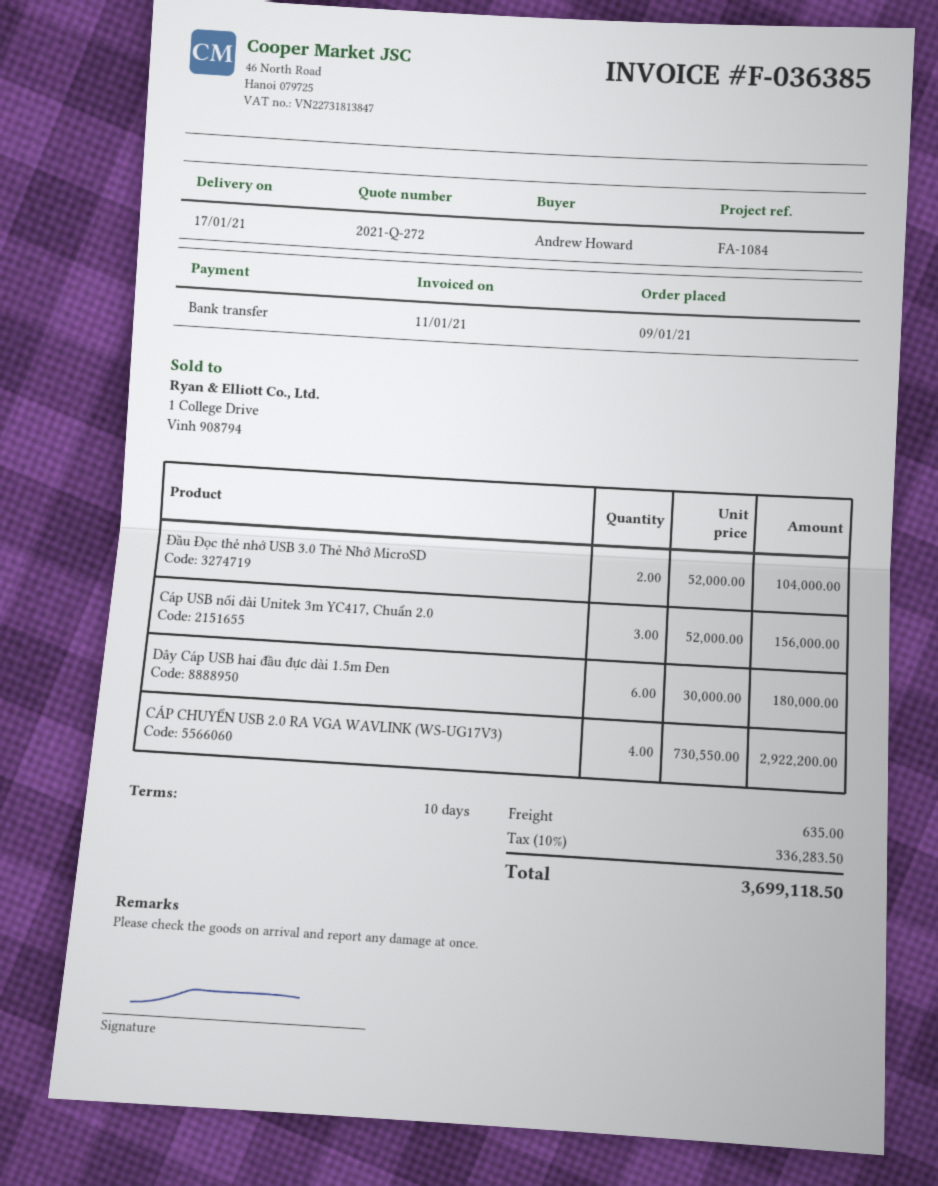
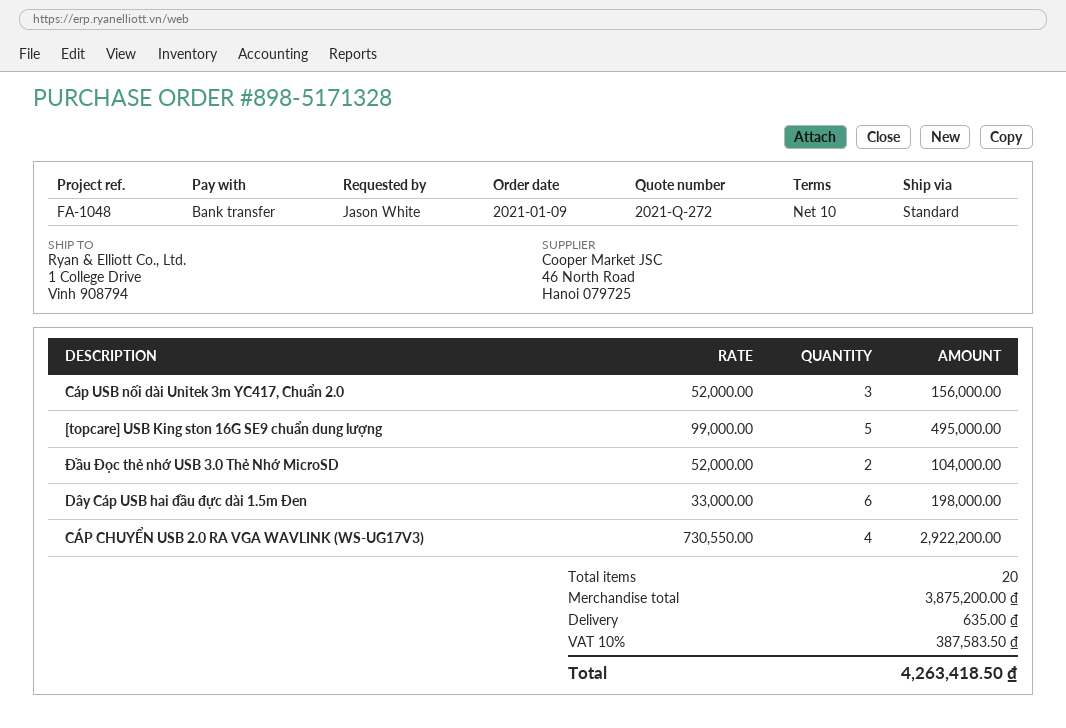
reference: FA-1084 -> FA-1048
ordered by: Andrew Howard -> Jason White
Dây Cáp USB hai đầu đực dài 1.5m Đen: 6 x 30000.00 = 180000.00 -> 6 x 33000.00 = 198000.00
[topcare] USB King ston 16G SE9 chuẩn dung lượng: none -> 5 x 99000.00 = 495000.00
tax: 10% = 336283.50 -> 10% = 387583.50
total: 3699118.50 -> 4263418.50

